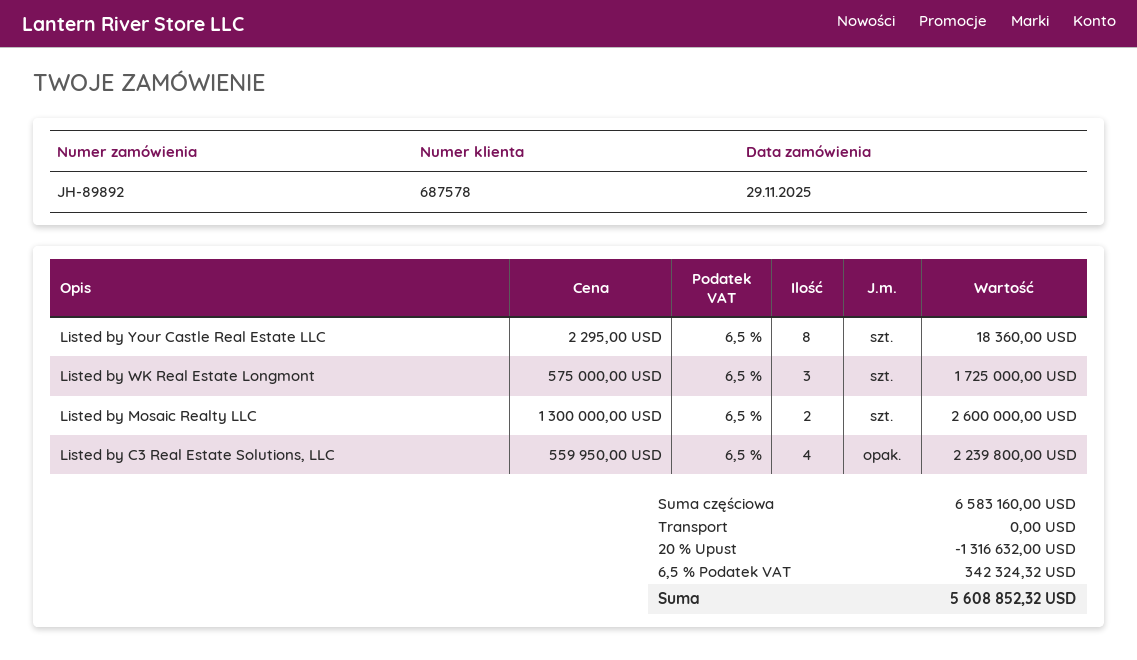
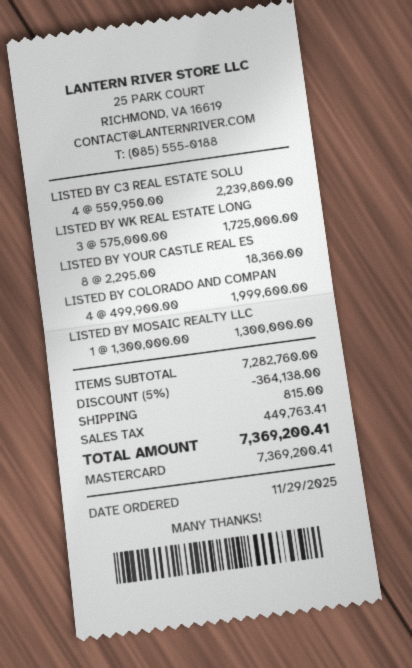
Listed by Mosaic Realty LLC: 2 x 1300000.00 = 2600000.00 -> 1 x 1300000.00 = 1300000.00
LISTED BY COLORADO AND COMPAN: none -> 4 x 499900.00 = 1999600.00
subtotal: 6583160.00 -> 7282760.00
discount: 20% = 1316632.00 -> 5% = 364138.00
shipping: 0.00 -> 815.00
tax: 342324.32 -> 449763.41
total: 5608852.32 -> 7369200.41

